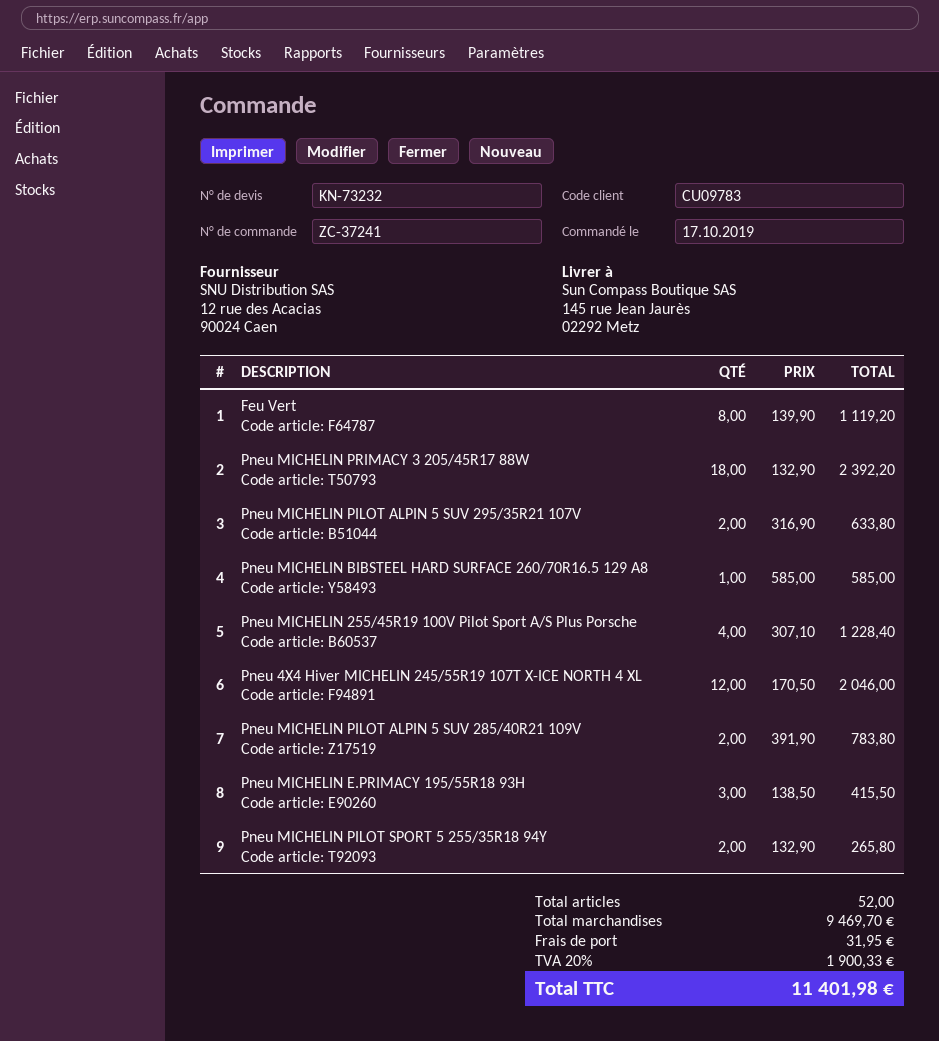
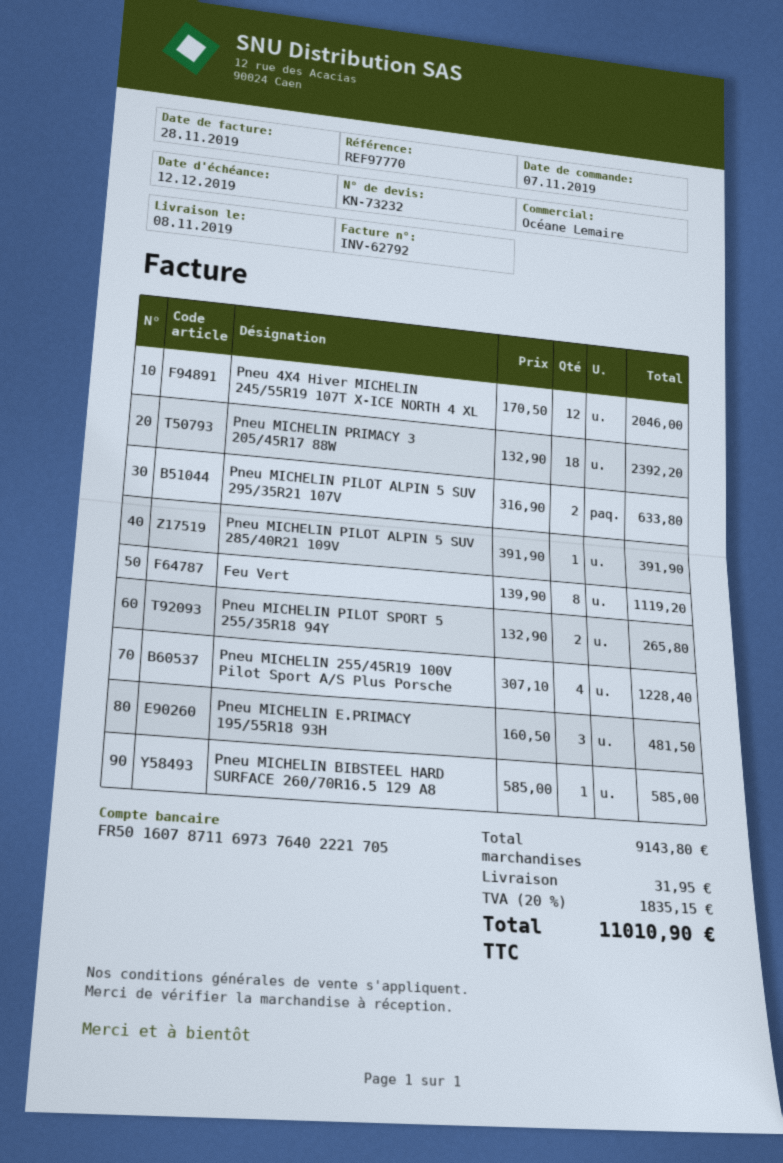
order date: 2019-10-17 -> 2019-11-07
Pneu MICHELIN PILOT ALPIN 5 SUV 285/40R21 109V: 2 x 391.90 = 783.80 -> 1 x 391.90 = 391.90
Pneu MICHELIN E.PRIMACY 195/55R18 93H: 3 x 138.50 = 415.50 -> 3 x 160.50 = 481.50
subtotal: 9469.70 -> 9143.80
tax: 20% = 1900.33 -> 20% = 1835.15
total: 11401.98 -> 11010.90

